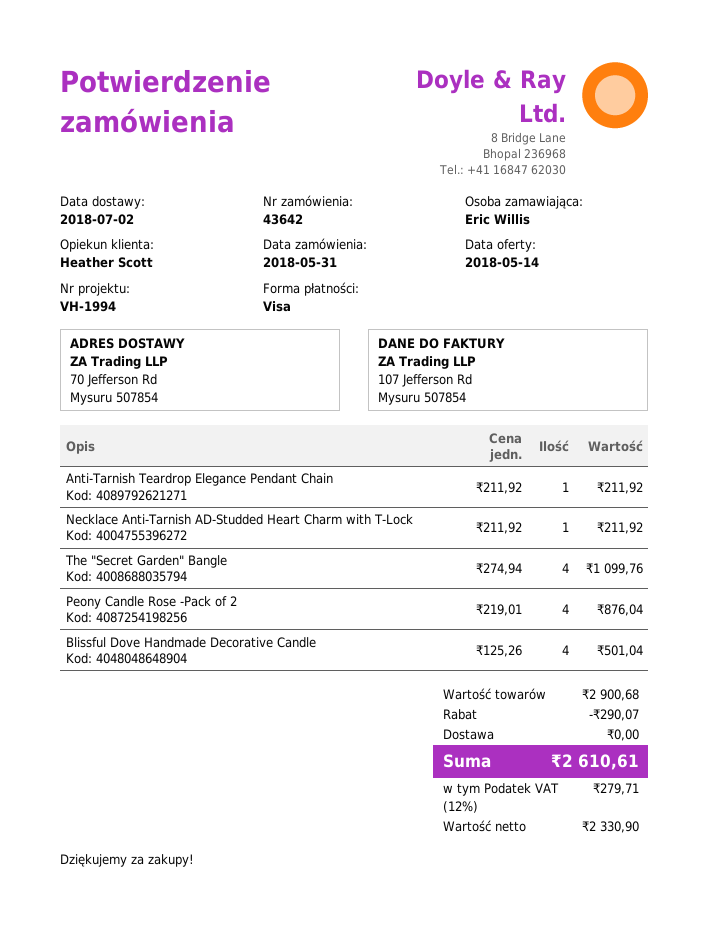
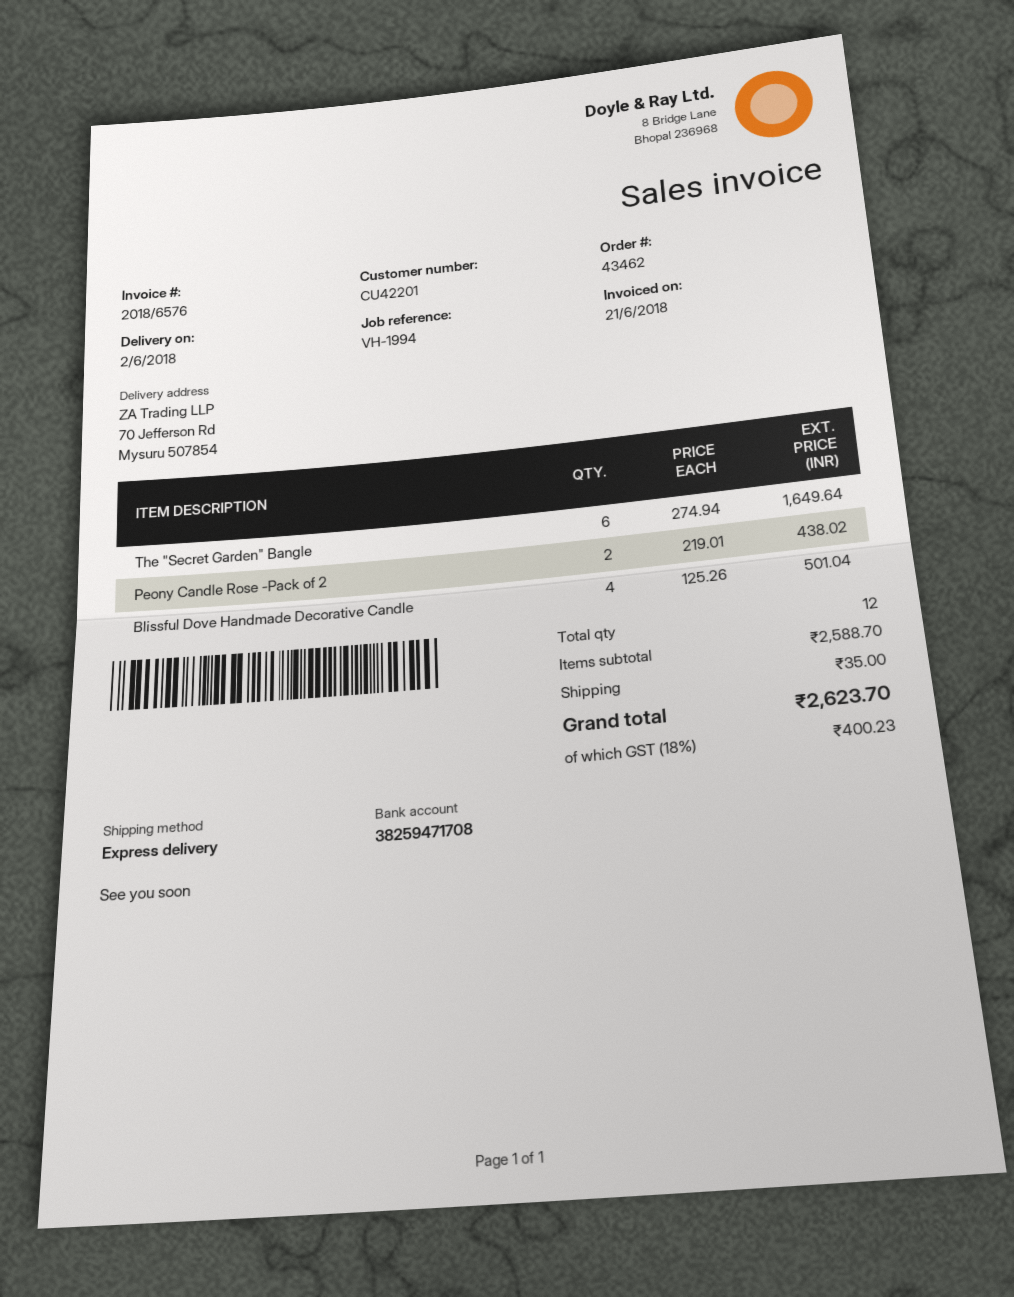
order number: 43642 -> 43462
delivery date: 2018-07-02 -> 2018-06-02
Anti-Tarnish Teardrop Elegance Pendant Chain: 1 x 211.92 = 211.92 -> none
Necklace Anti-Tarnish AD-Studded Heart Charm with T-Lock: 1 x 211.92 = 211.92 -> none
The "Secret Garden" Bangle: 4 x 274.94 = 1099.76 -> 6 x 274.94 = 1649.64
Peony Candle Rose -Pack of 2: 4 x 219.01 = 876.04 -> 2 x 219.01 = 438.02
subtotal: 2900.68 -> 2588.70
discount: 290.07 -> none
shipping: 0.00 -> 35.00
tax: 12% = 279.71 -> 18% = 400.23
total: 2610.61 -> 2623.70

